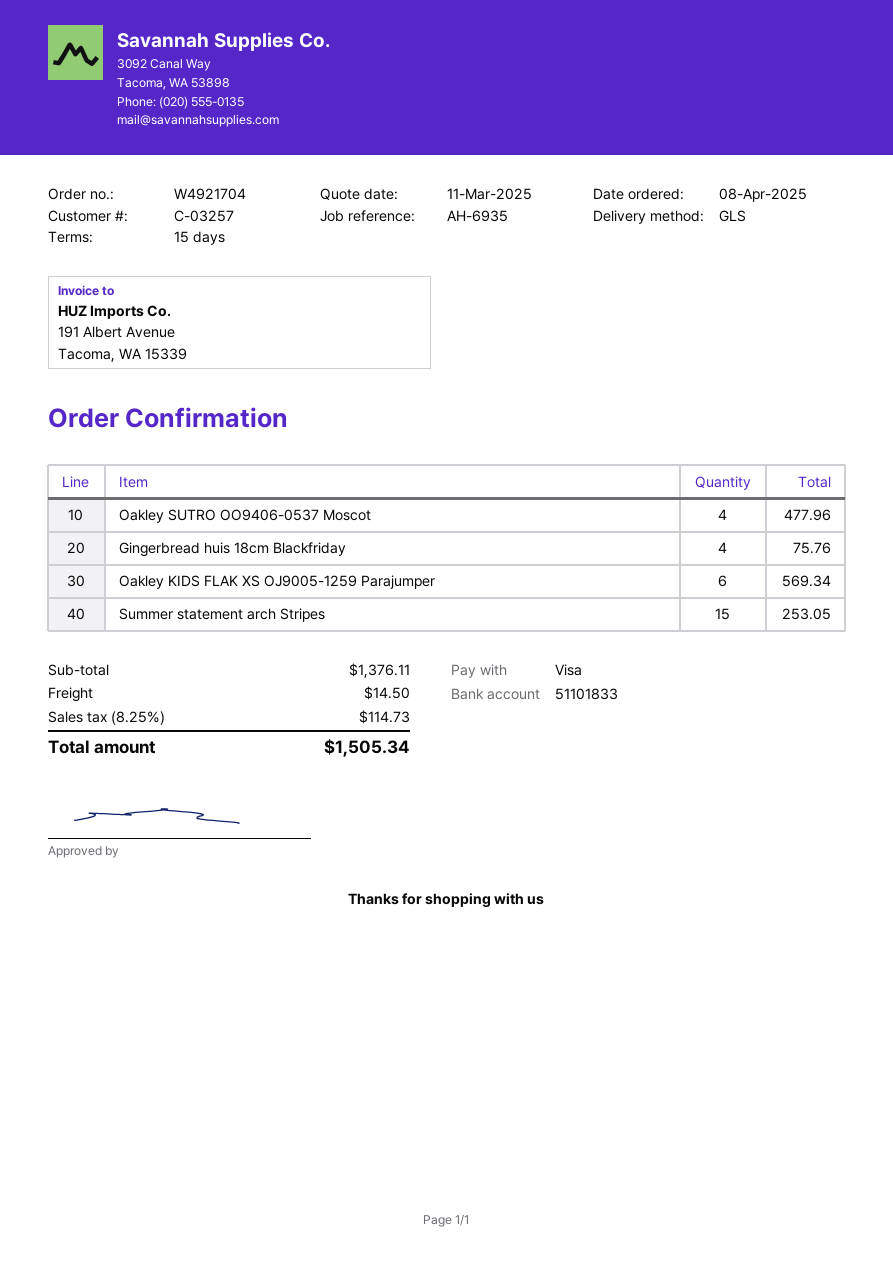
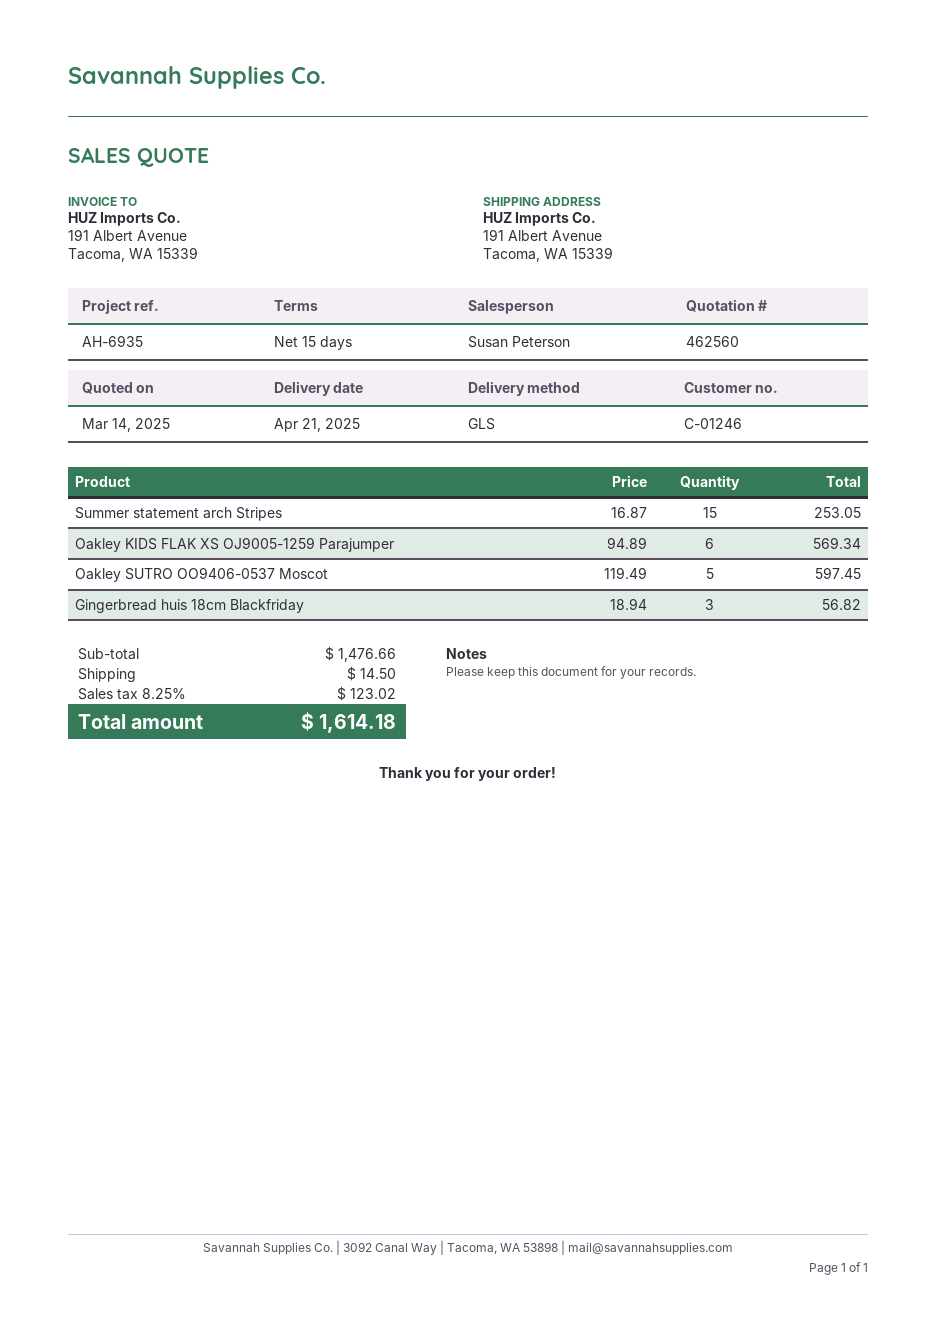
quote date: 2025-03-11 -> 2025-03-14
customer number: C-03257 -> C-01246
Oakley SUTRO OO9406-0537 Moscot: 4 for 477.96 -> 5 for 597.45
Gingerbread huis 18cm Blackfriday: 4 for 75.76 -> 3 for 56.82
subtotal: 1376.11 -> 1476.66
tax: 8.25% = 114.73 -> 8.25% = 123.02
total: 1505.34 -> 1614.18

